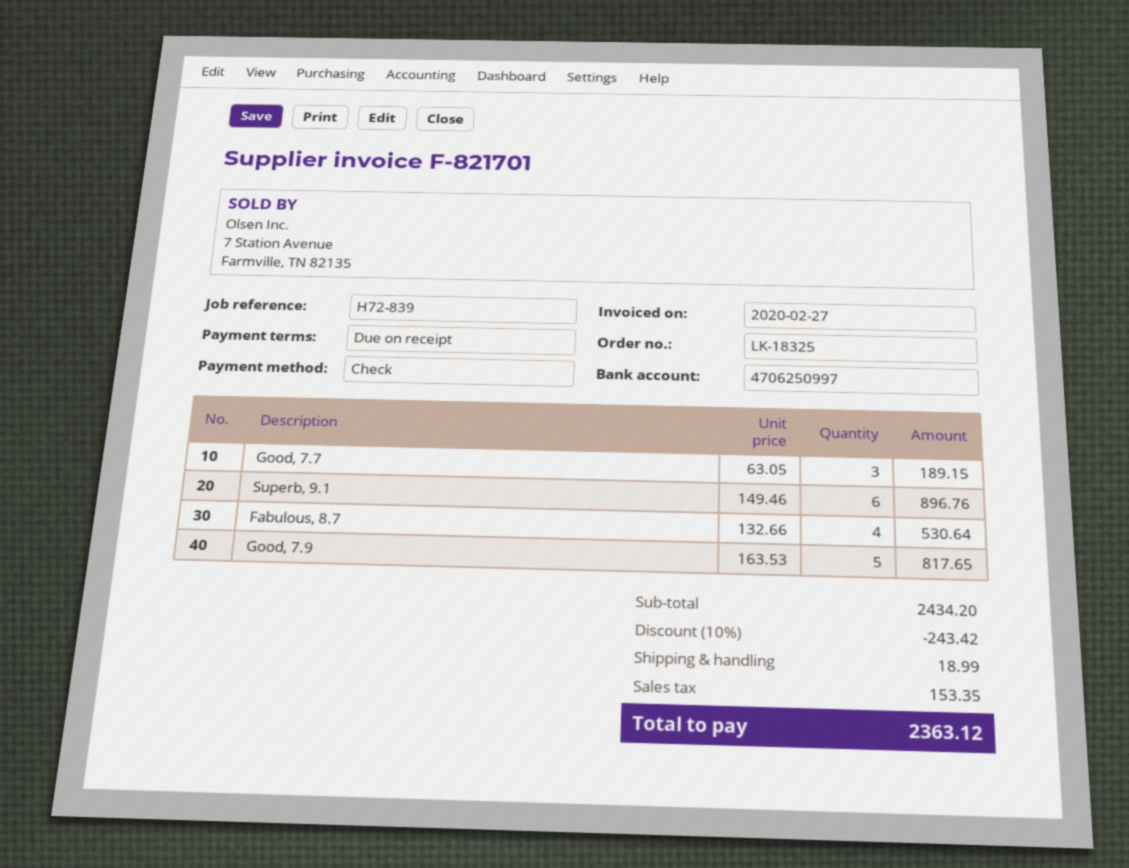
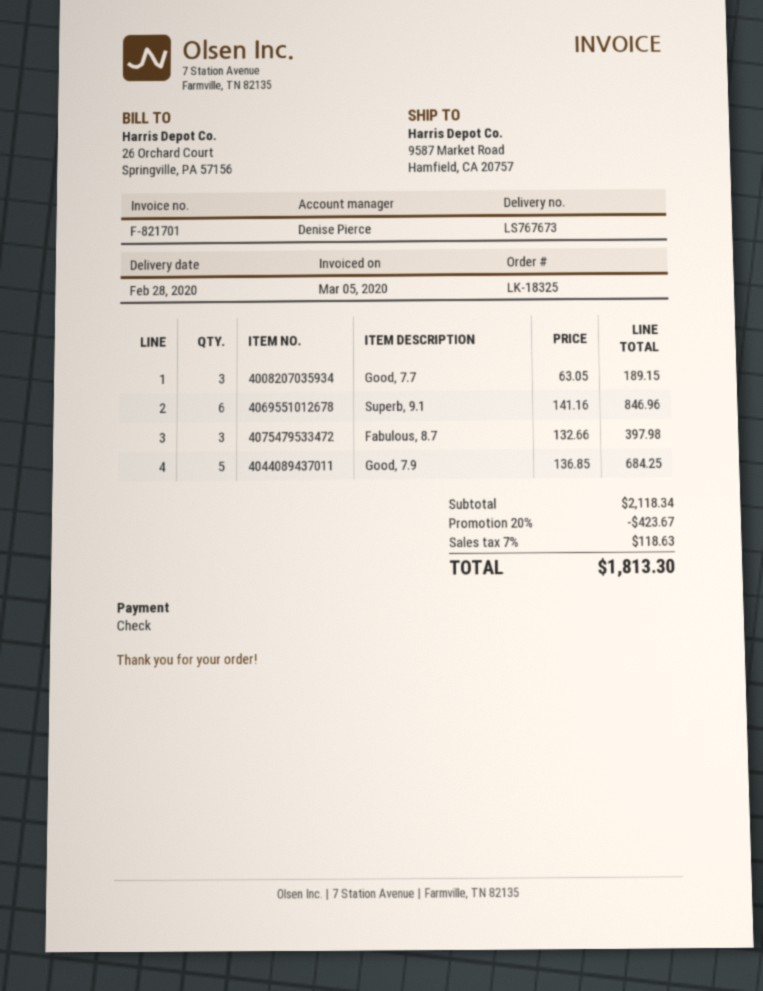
invoice date: 2020-02-27 -> 2020-03-05
Superb, 9.1: 6 x 149.46 = 896.76 -> 6 x 141.16 = 846.96
Fabulous, 8.7: 4 x 132.66 = 530.64 -> 3 x 132.66 = 397.98
Good, 7.9: 5 x 163.53 = 817.65 -> 5 x 136.85 = 684.25
subtotal: 2434.20 -> 2118.34
discount: 10% = 243.42 -> 20% = 423.67
shipping: 18.99 -> none
tax: 153.35 -> 118.63
total: 2363.12 -> 1813.30

